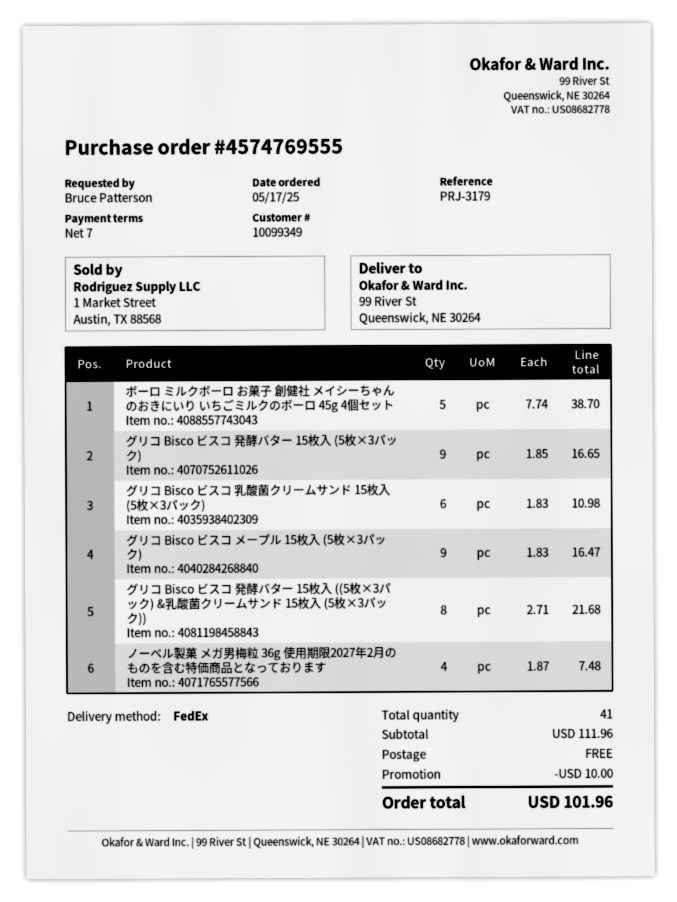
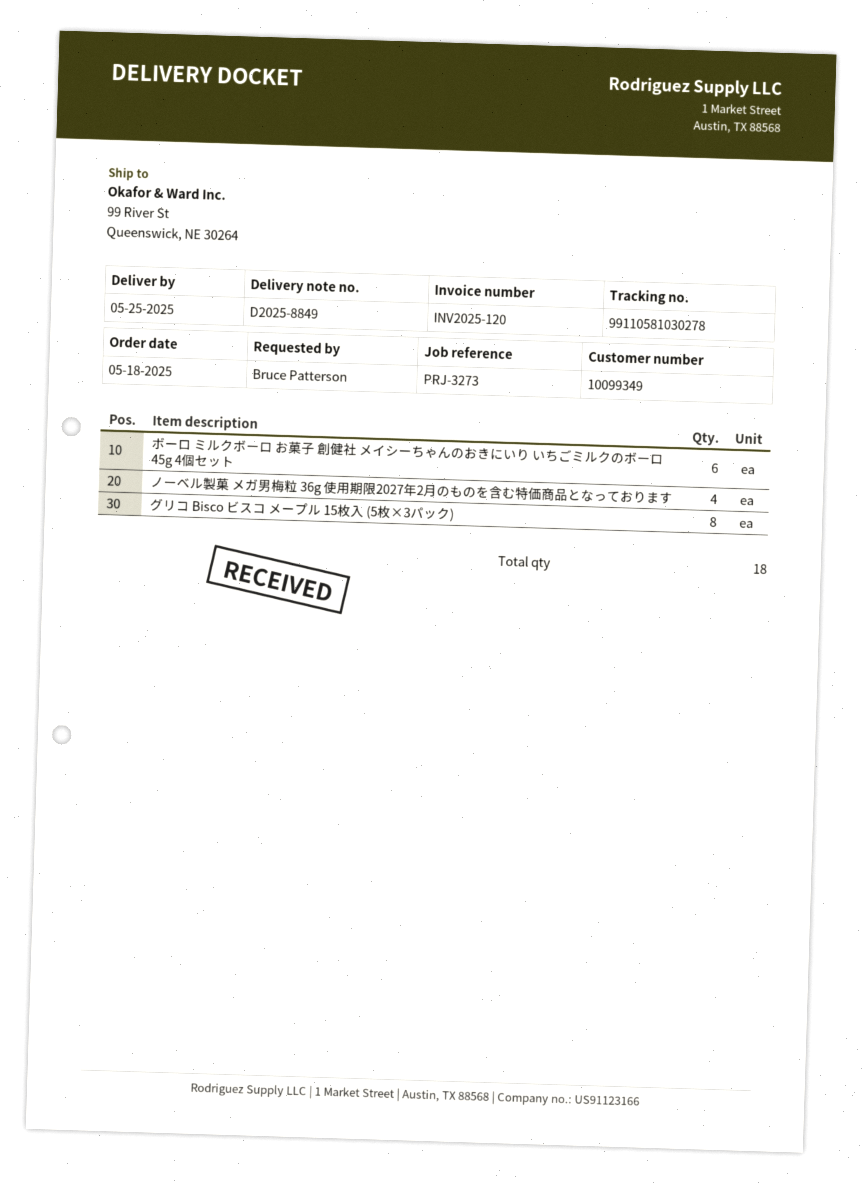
order date: 2025-05-17 -> 2025-05-18
reference: PRJ-3179 -> PRJ-3273
ボーロ ミルクボーロ お菓子 創健社 メイシーちゃんのおきにいり いちごミルクのボーロ 45g 4個セット: 5 -> 6
グリコ Bisco ビスコ 発酵バター 15枚入 (5枚×3パック): 9 -> none
グリコ Bisco ビスコ 乳酸菌クリームサンド 15枚入 (5枚×3パック): 6 -> none
グリコ Bisco ビスコ メープル 15枚入 (5枚×3パック): 9 -> 8
グリコ Bisco ビスコ 発酵バター 15枚入 ((5枚×3パック) &乳酸菌クリームサンド 15枚入 (5枚×3パック)): 8 -> none
total quantity: 41 -> 18

